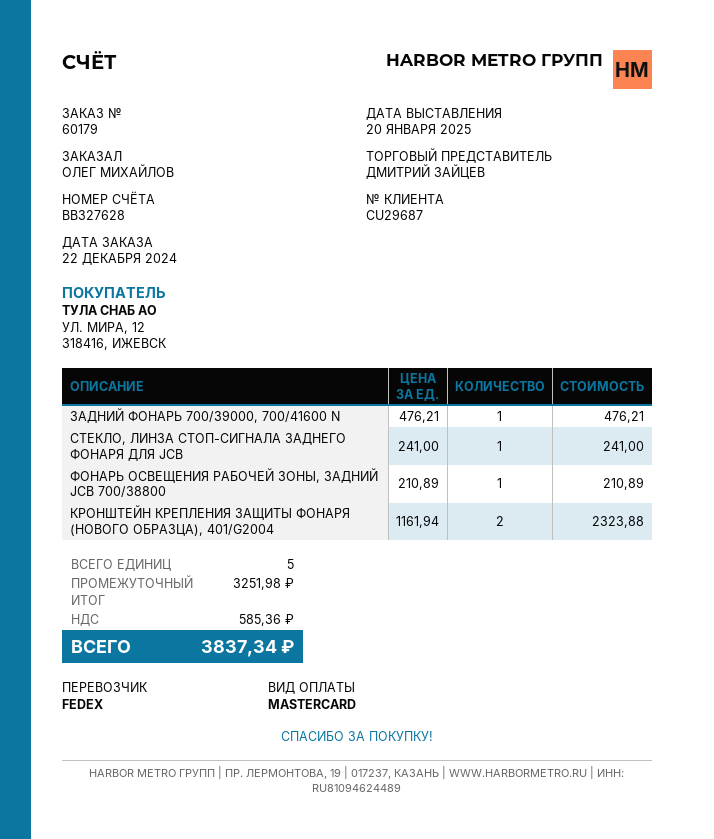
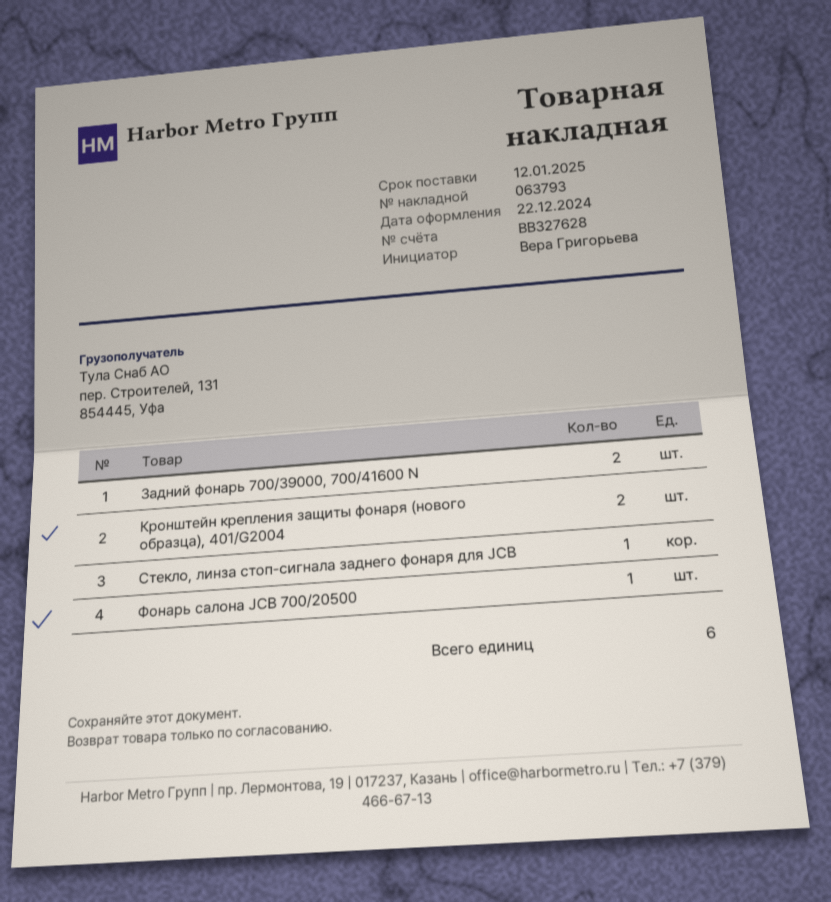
ordered by: ОЛЕГ МИХАЙЛОВ -> Вера Григорьева
ЗАДНИЙ ФОНАРЬ 700/39000, 700/41600 N: 1 -> 2
ФОНАРЬ ОСВЕЩЕНИЯ РАБОЧЕЙ ЗОНЫ, ЗАДНИЙ JCB 700/38800: 1 -> none
Фонарь салона JCB 700/20500: none -> 1
total quantity: 5 -> 6

